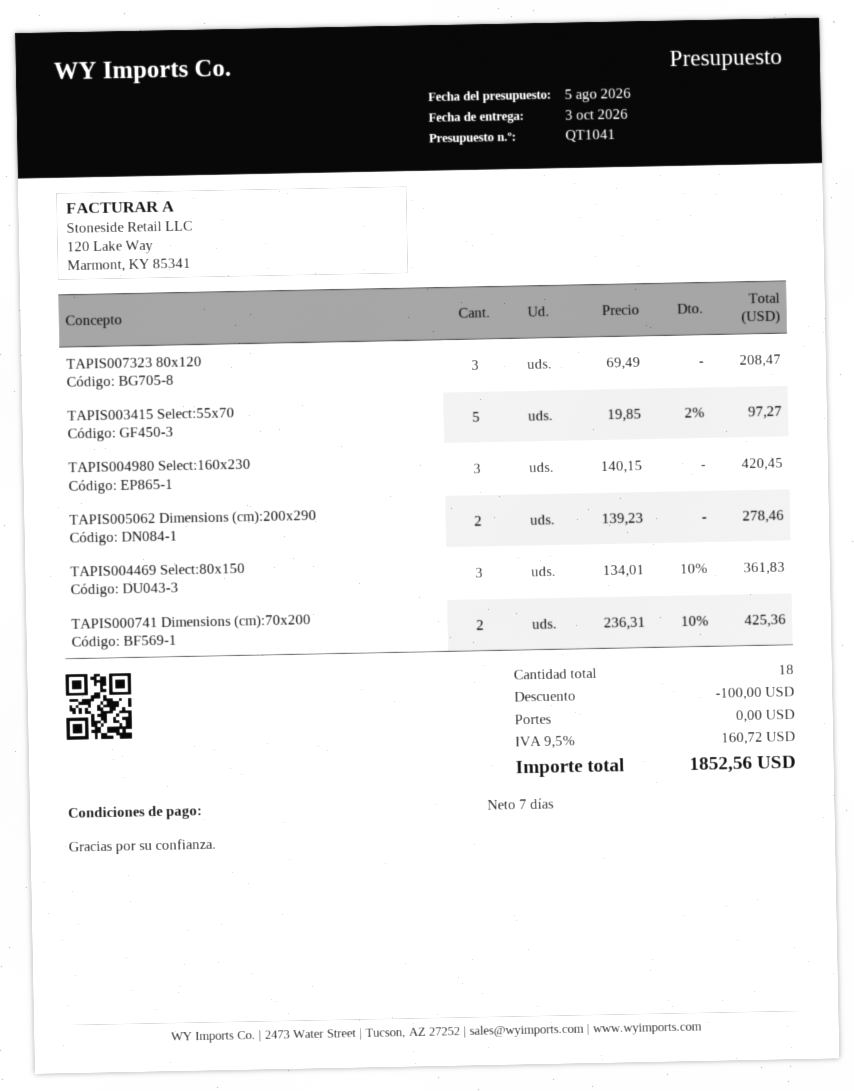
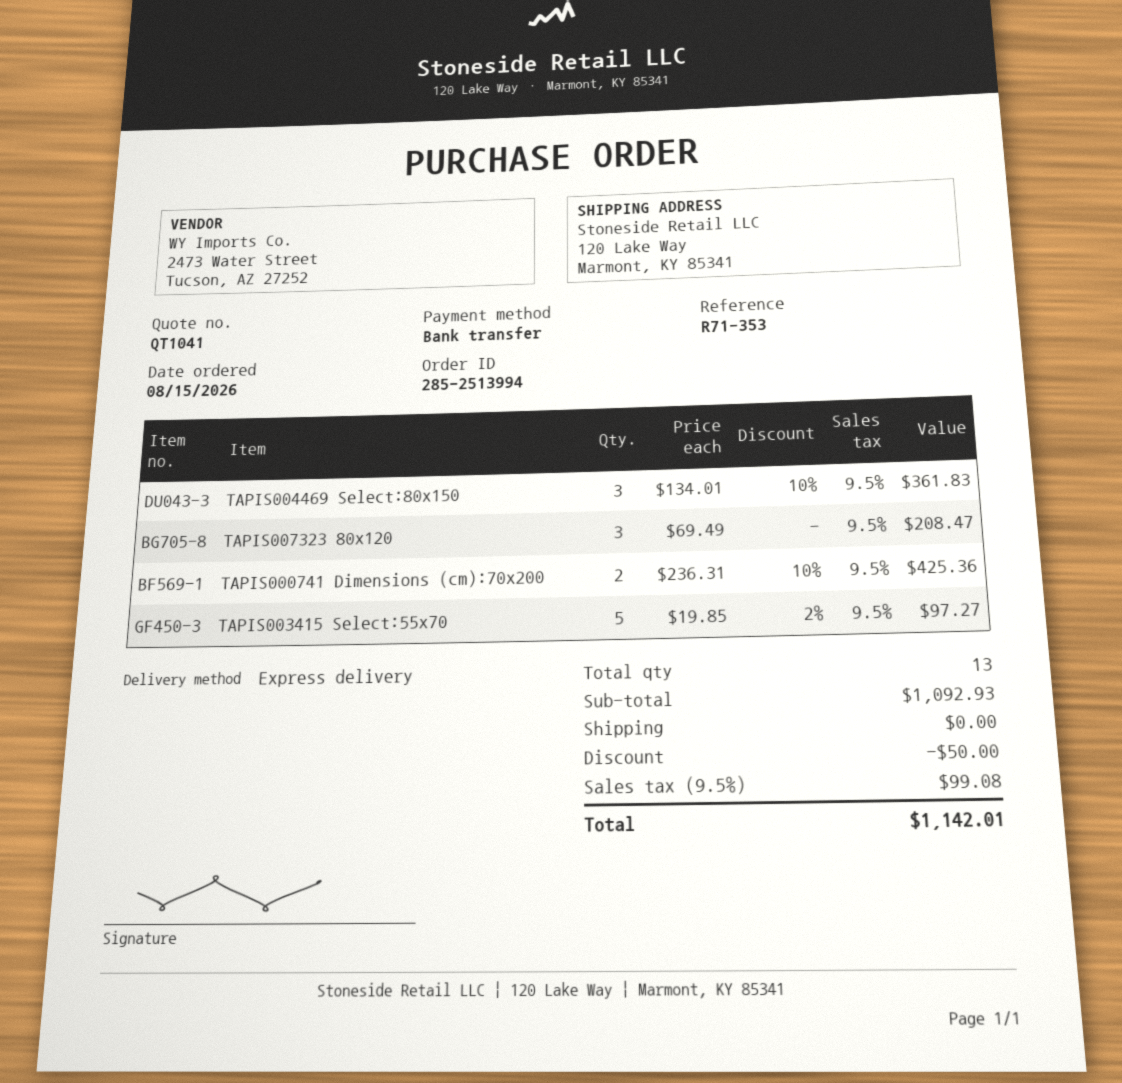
TAPIS004980 Select:160x230: 3 x 140.15 = 420.45 -> none
TAPIS005062 Dimensions (cm):200x290: 2 x 139.23 = 278.46 -> none
total quantity: 18 -> 13
discount: 100.00 -> 50.00
tax: 9.5% = 160.72 -> 9.5% = 99.08
total: 1852.56 -> 1142.01

